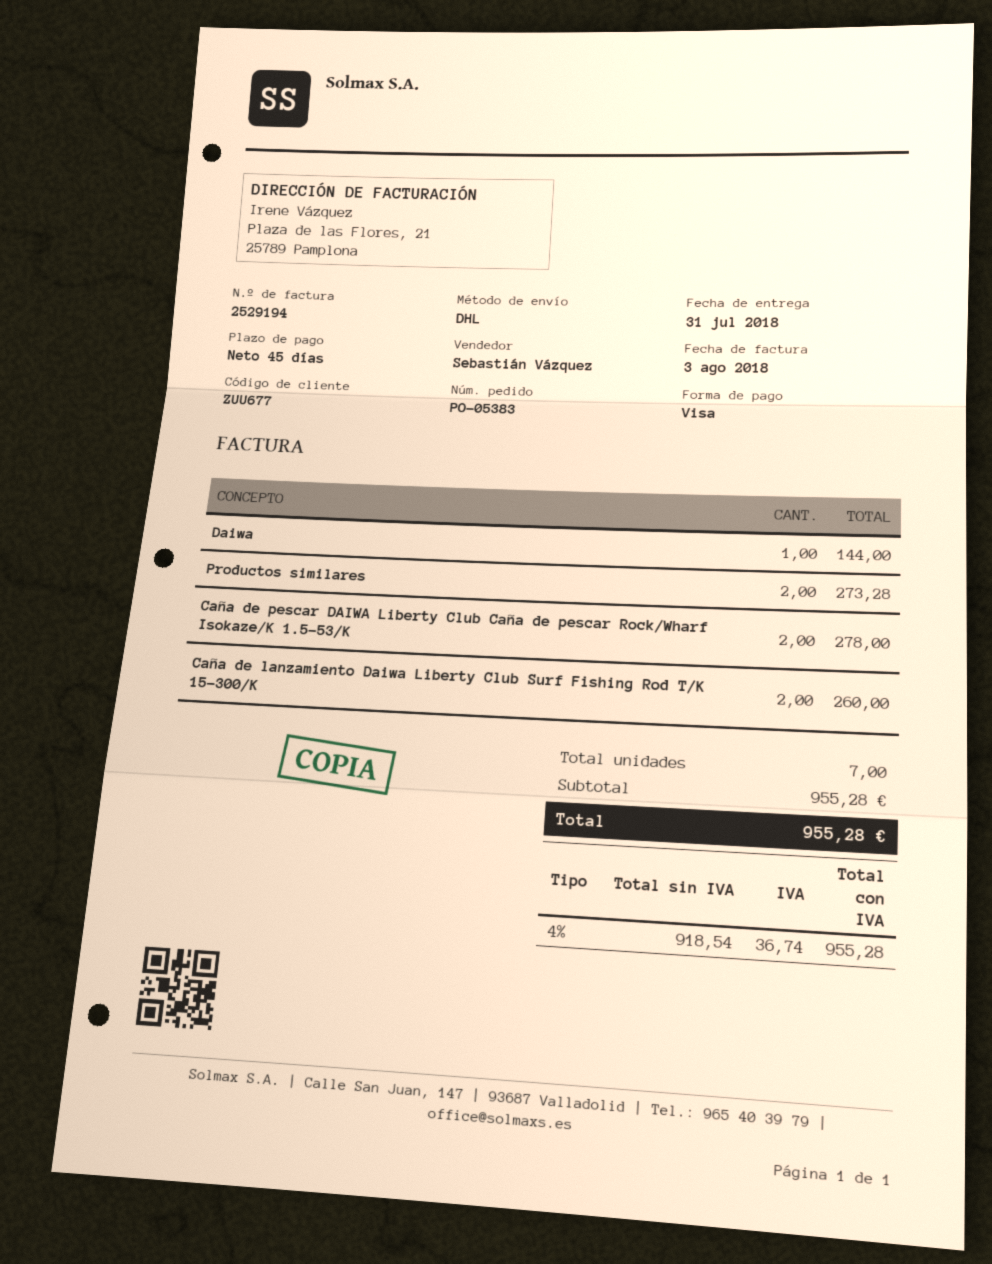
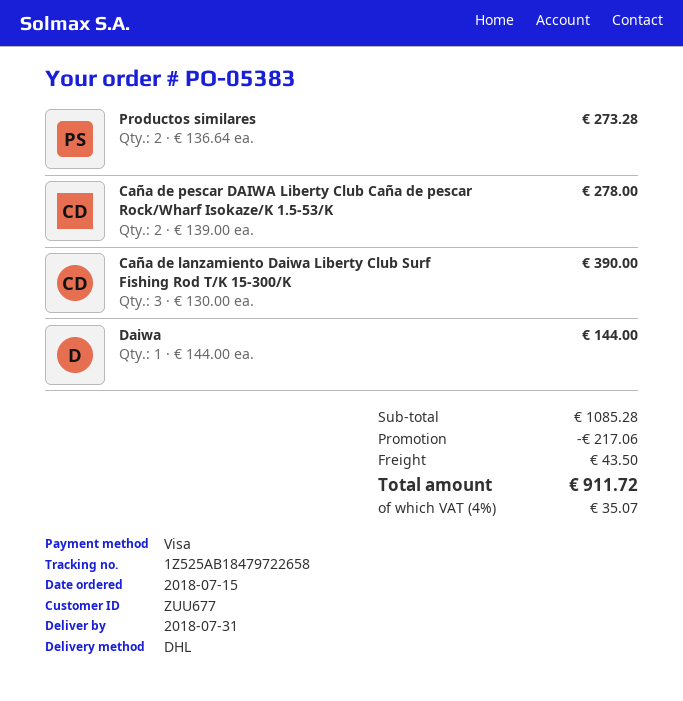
Caña de lanzamiento Daiwa Liberty Club Surf Fishing Rod T/K 15-300/K: 2 for 260.00 -> 3 for 390.00
subtotal: 955.28 -> 1085.28
discount: none -> 217.06
shipping: none -> 43.50
tax: 4% = 36.74 -> 4% = 35.07
total: 955.28 -> 911.72

